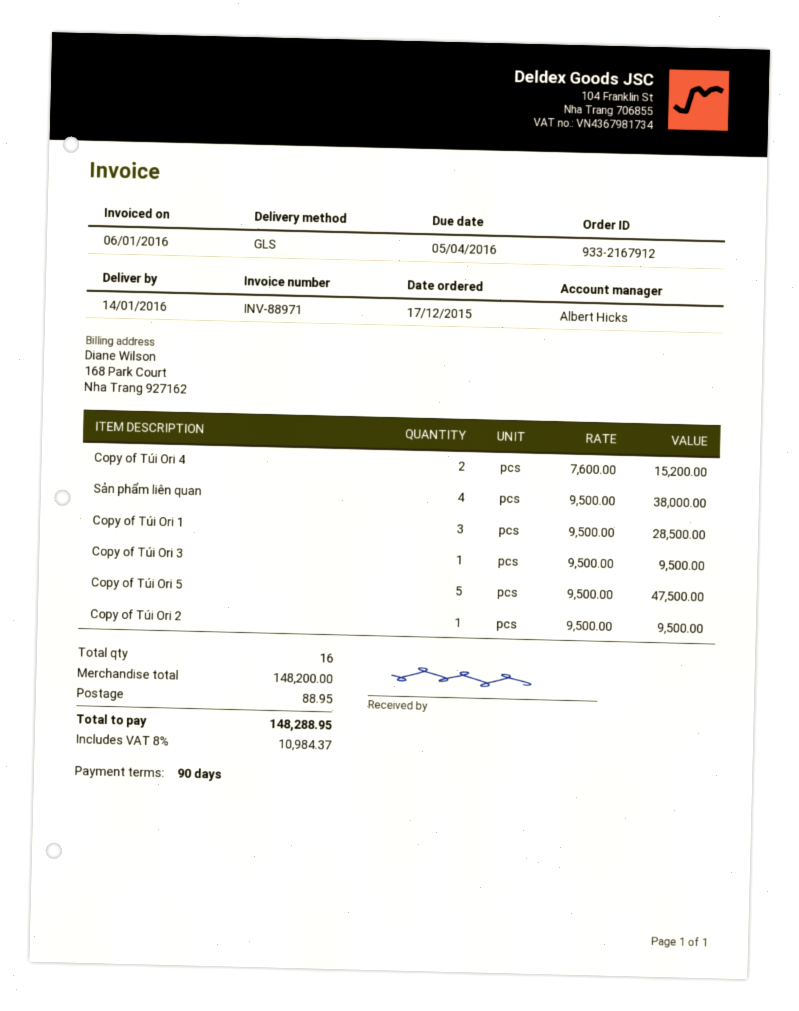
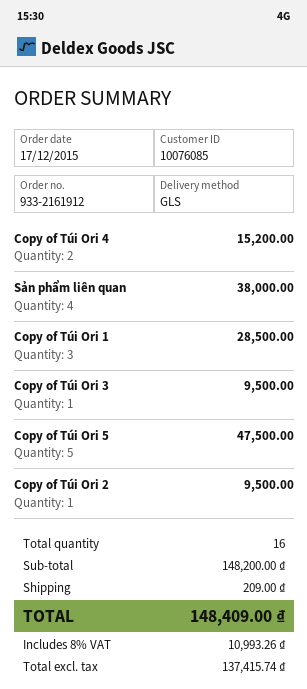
order number: 933-2167912 -> 933-2161912
shipping: 88.95 -> 209.00
tax: 8% = 10984.37 -> 8% = 10993.26
total: 148288.95 -> 148409.00

